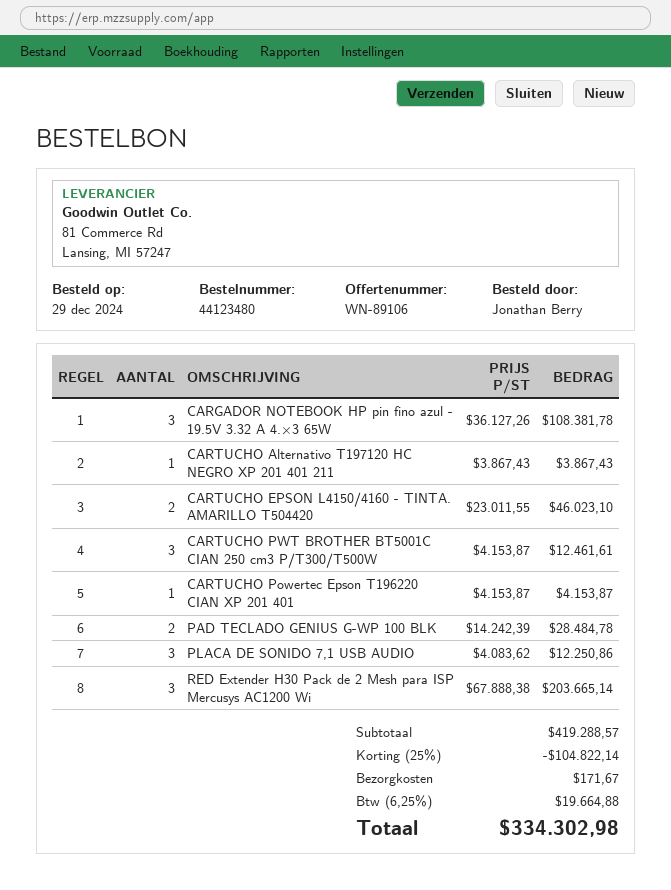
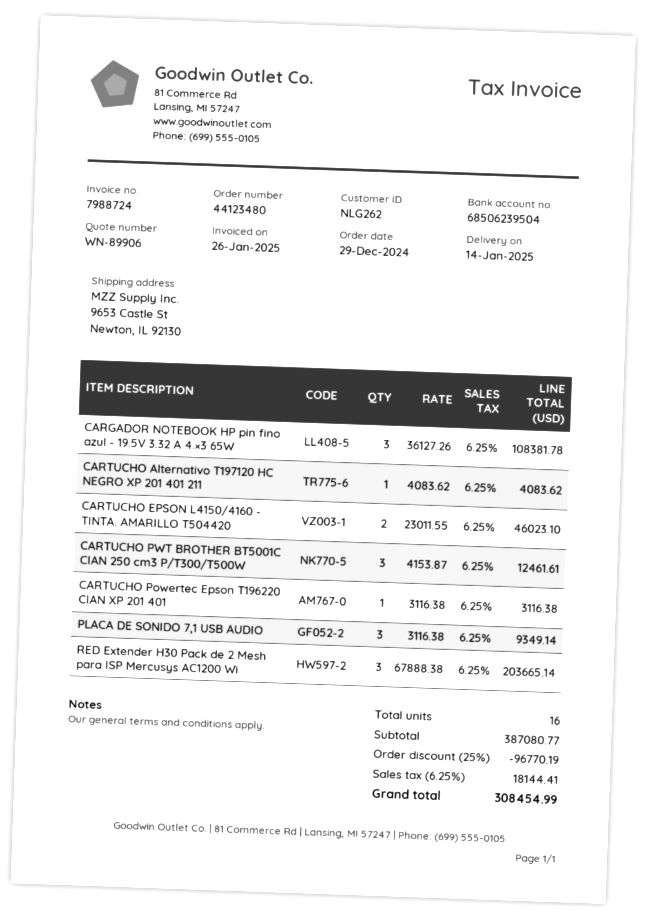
quote number: WN-89106 -> WN-89906
CARTUCHO Alternativo T197120 HC NEGRO XP 201 401 211: 1 x 3867.43 = 3867.43 -> 1 x 4083.62 = 4083.62
CARTUCHO Powertec Epson T196220 CIAN XP 201 401: 1 x 4153.87 = 4153.87 -> 1 x 3116.38 = 3116.38
PAD TECLADO GENIUS G-WP 100 BLK: 2 x 14242.39 = 28484.78 -> none
PLACA DE SONIDO 7,1 USB AUDIO: 3 x 4083.62 = 12250.86 -> 3 x 3116.38 = 9349.14
subtotal: 419288.57 -> 387080.77
discount: 25% = 104822.14 -> 25% = 96770.19
shipping: 171.67 -> none
tax: 6.25% = 19664.88 -> 6.25% = 18144.41
total: 334302.98 -> 308454.99

